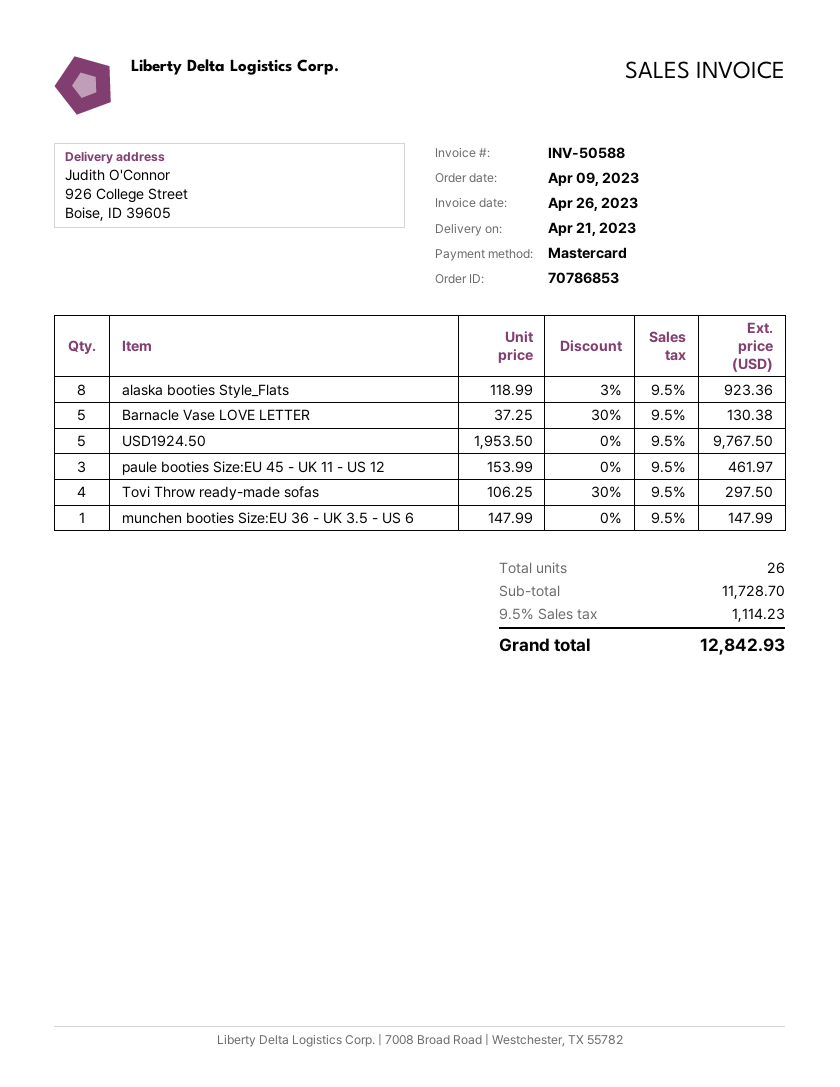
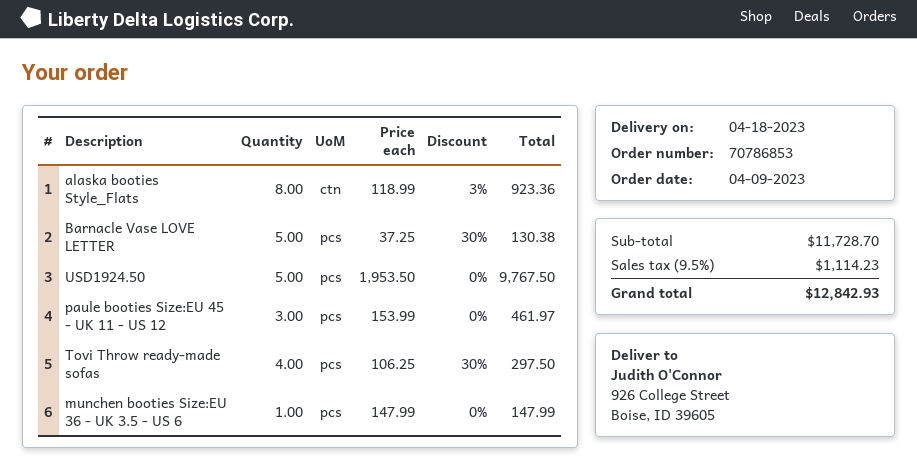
delivery date: 2023-04-21 -> 2023-04-18

